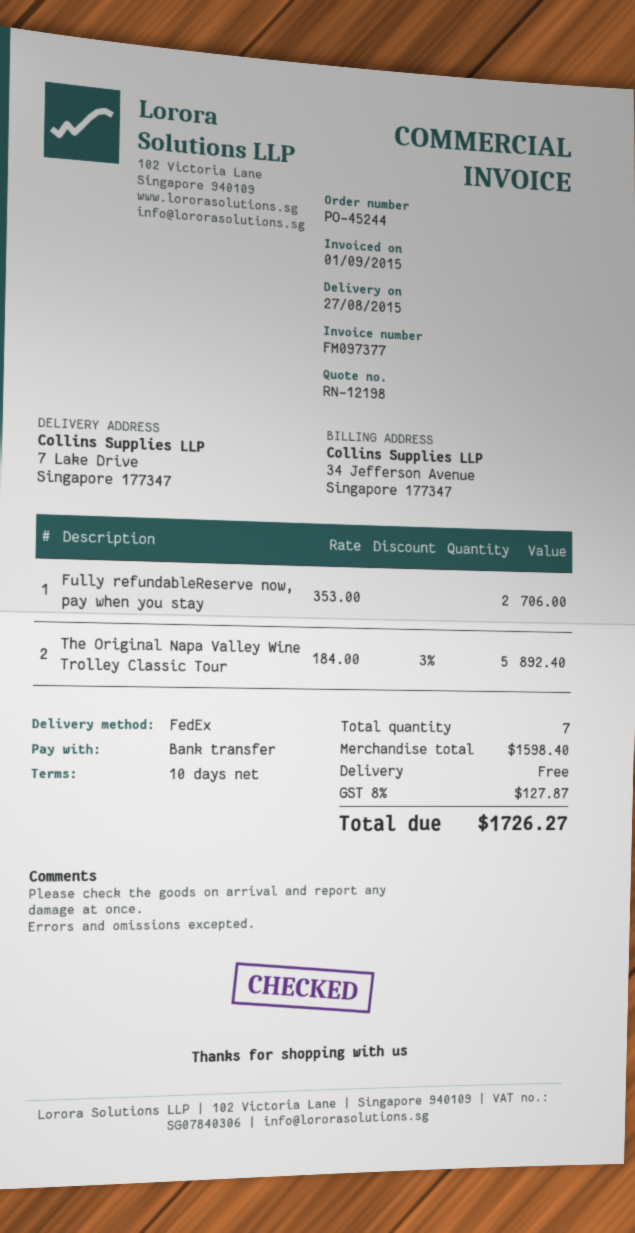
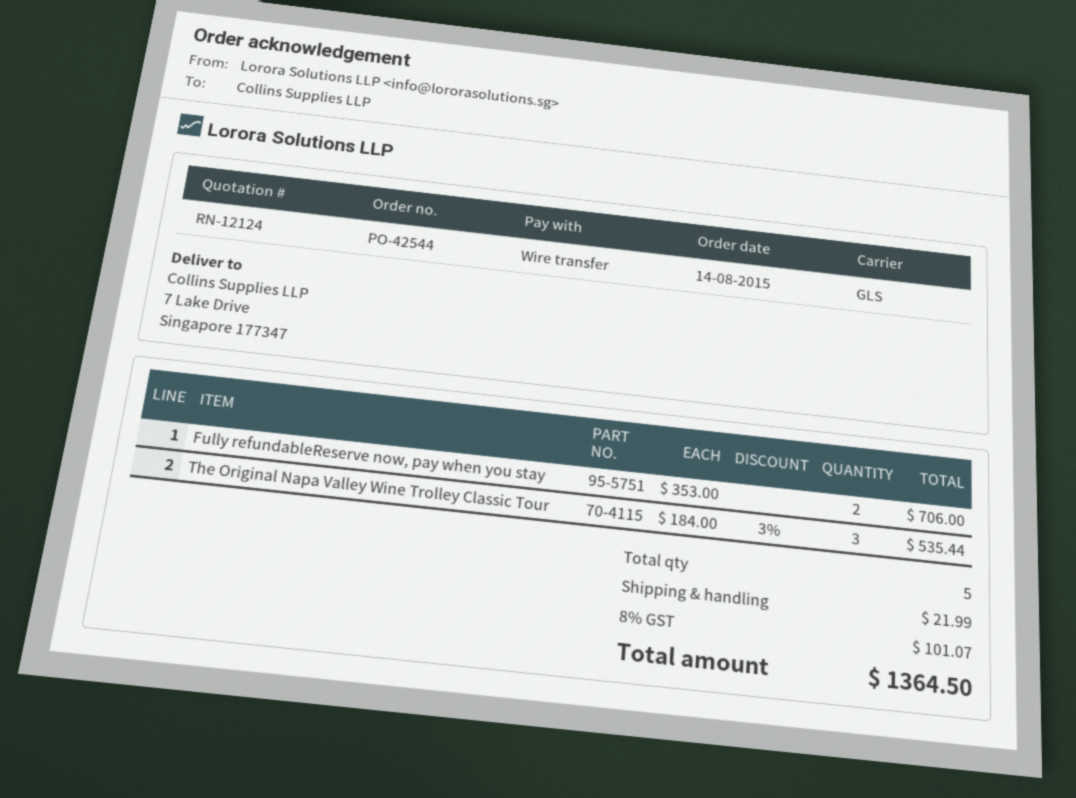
quote number: RN-12198 -> RN-12124
order number: PO-45244 -> PO-42544
shipping method: FedEx -> GLS
The Original Napa Valley Wine Trolley Classic Tour: 5 x 184.00 - 3% = 892.40 -> 3 x 184.00 - 3% = 535.44
total quantity: 7 -> 5
shipping: 0.00 -> 21.99
tax: 8% = 127.87 -> 8% = 101.07
total: 1726.27 -> 1364.50

